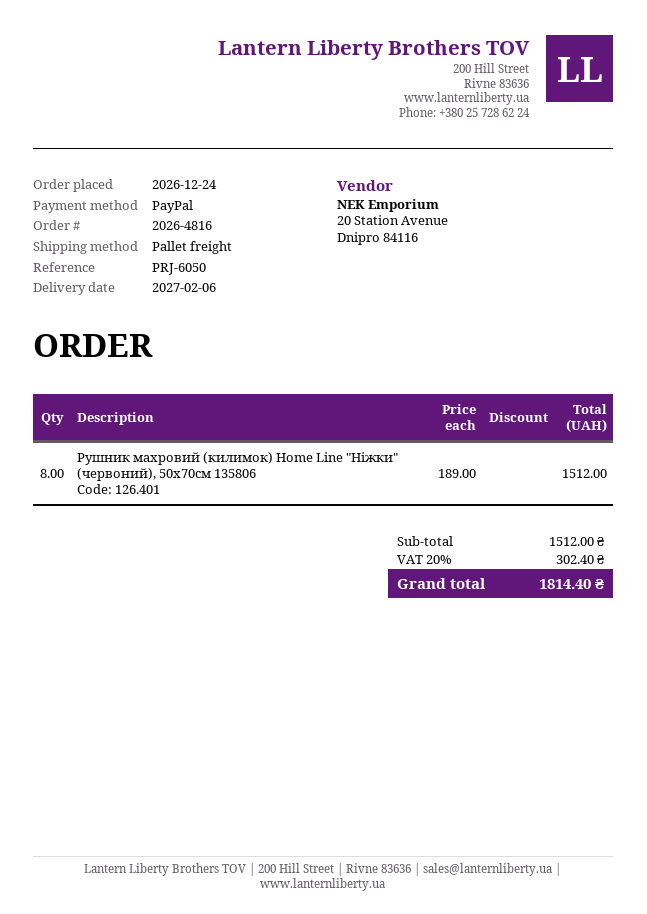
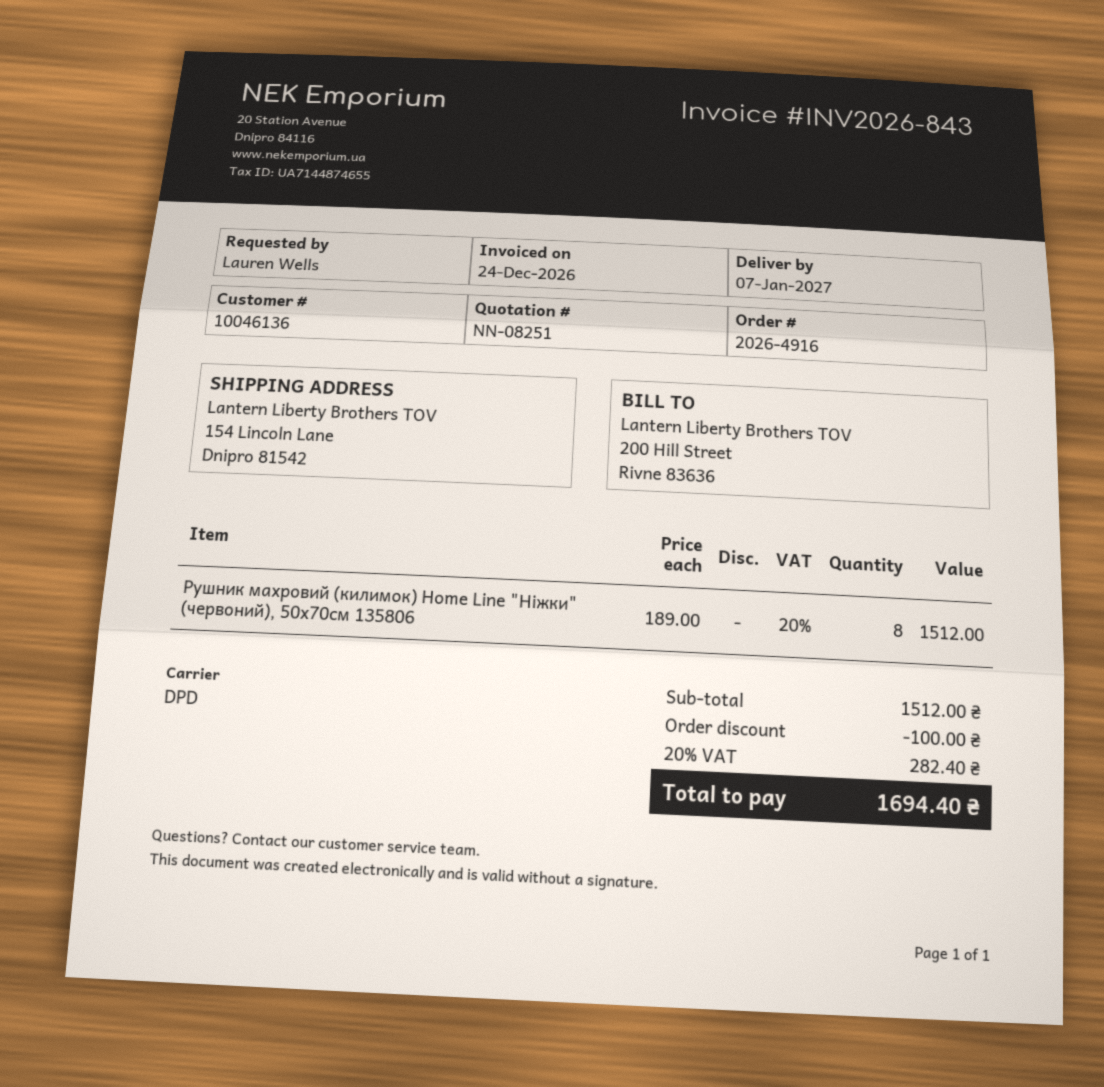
order number: 2026-4816 -> 2026-4916
delivery date: 2027-02-06 -> 2027-01-07
shipping method: pallet freight -> DPD
discount: none -> 100.00
tax: 20% = 302.40 -> 20% = 282.40
total: 1814.40 -> 1694.40

